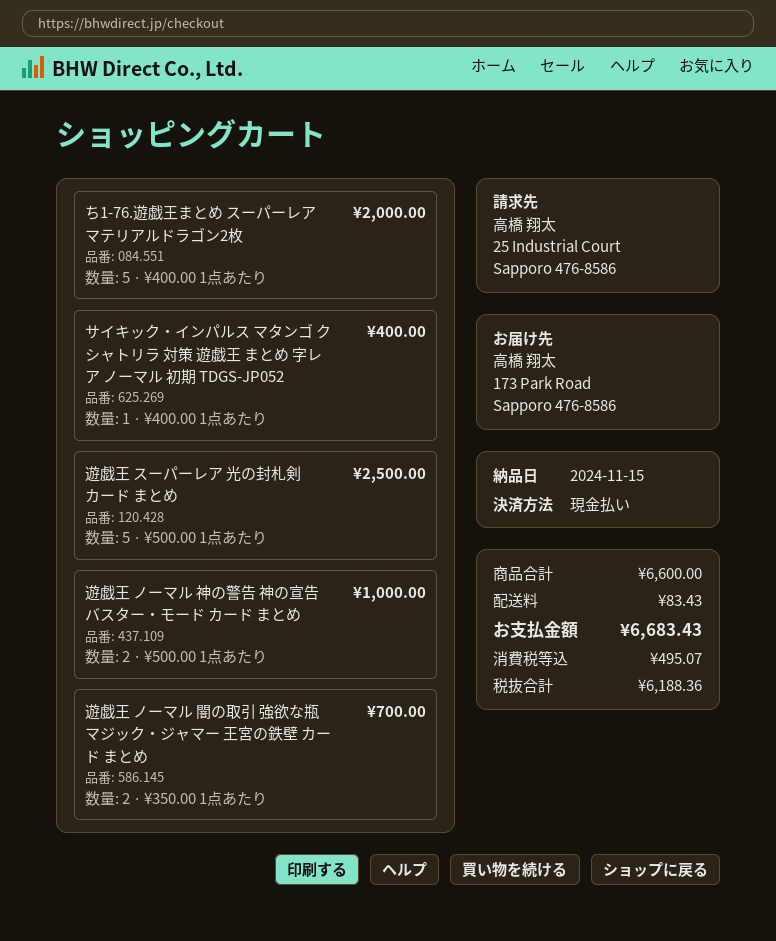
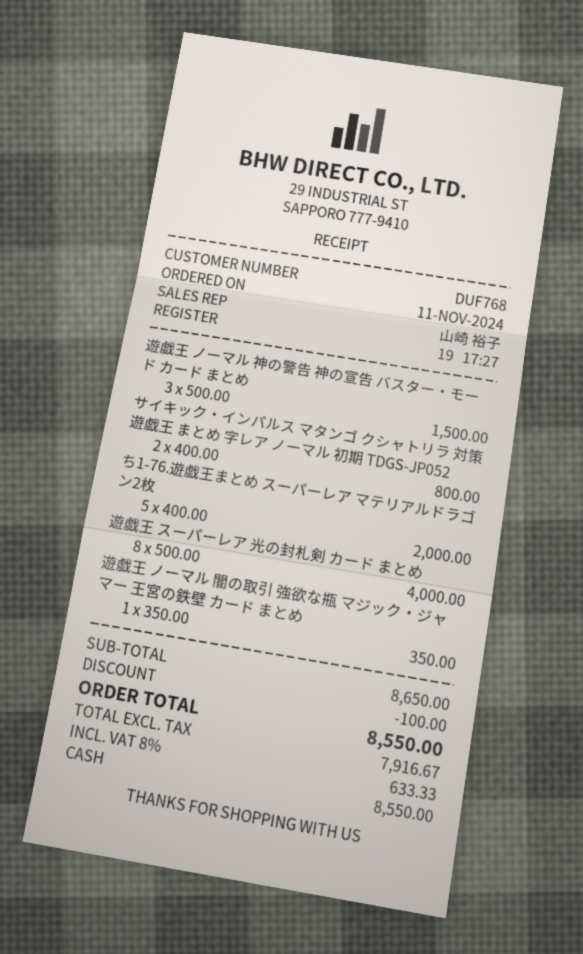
サイキック・インパルス マタンゴ クシャトリラ 対策 遊戯王 まとめ 字レア ノーマル 初期 TDGS-JP052: 1 x 400.00 = 400.00 -> 2 x 400.00 = 800.00
遊戯王 スーパーレア 光の封札剣 カード まとめ: 5 x 500.00 = 2500.00 -> 8 x 500.00 = 4000.00
遊戯王 ノーマル 神の警告 神の宣告 バスター・モード カード まとめ: 2 x 500.00 = 1000.00 -> 3 x 500.00 = 1500.00
遊戯王 ノーマル 闇の取引 強欲な瓶 マジック・ジャマー 王宮の鉄壁 カード まとめ: 2 x 350.00 = 700.00 -> 1 x 350.00 = 350.00
subtotal: 6600.00 -> 8650.00
discount: none -> 100.00
shipping: 83.43 -> none
net: 6188.36 -> 7916.67
tax: 495.07 -> 633.33
total: 6683.43 -> 8550.00

